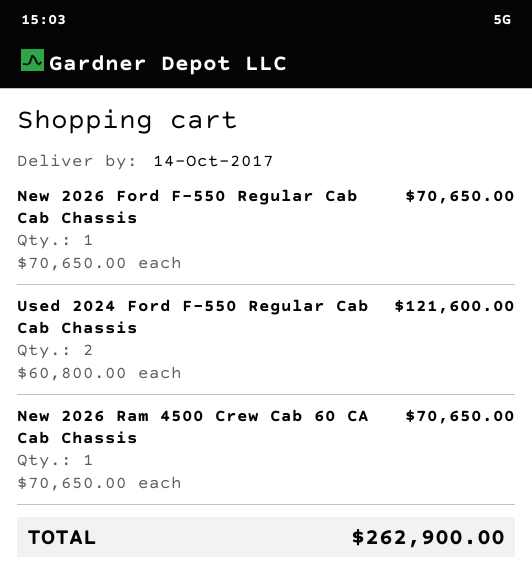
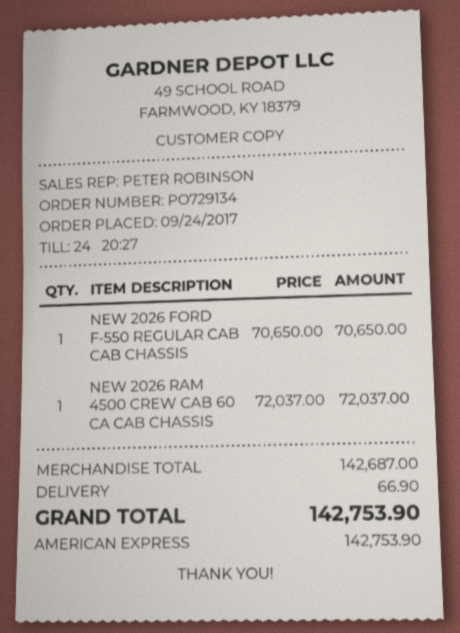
Used 2024 Ford F-550 Regular Cab Cab Chassis: 2 x 60800.00 = 121600.00 -> none
New 2026 Ram 4500 Crew Cab 60 CA Cab Chassis: 1 x 70650.00 = 70650.00 -> 1 x 72037.00 = 72037.00
shipping: none -> 66.90
total: 262900.00 -> 142753.90

